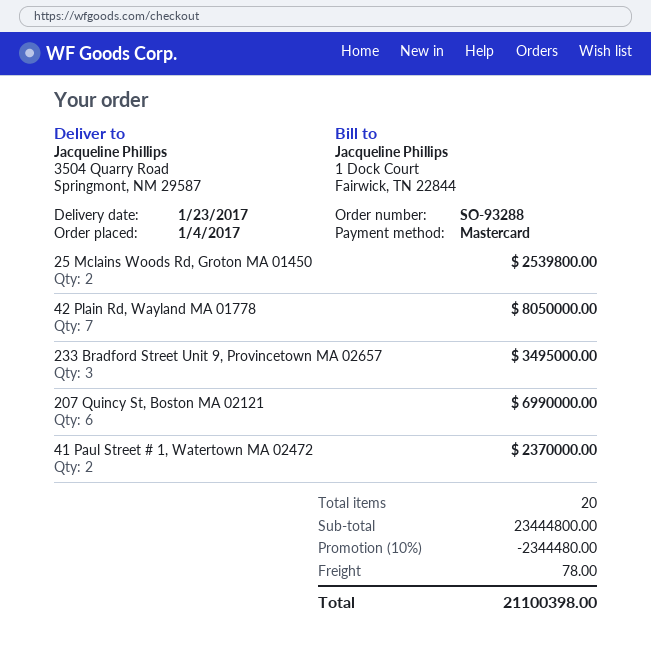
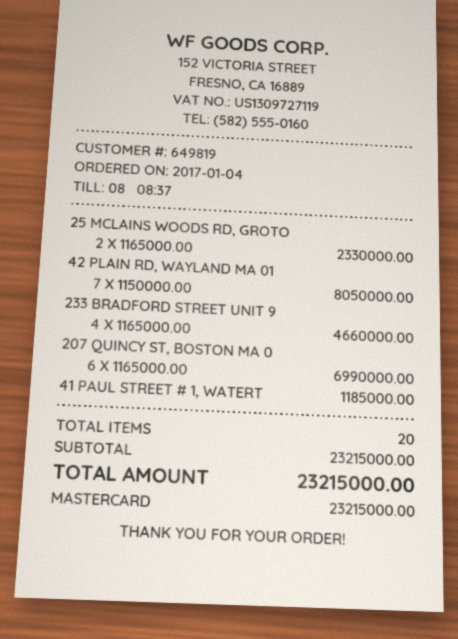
25 Mclains Woods Rd, Groton MA 01450: 2 for 2539800.00 -> 2 for 2330000.00
233 Bradford Street Unit 9, Provincetown MA 02657: 3 for 3495000.00 -> 4 for 4660000.00
41 Paul Street # 1, Watertown MA 02472: 2 for 2370000.00 -> 1 for 1185000.00
subtotal: 23444800.00 -> 23215000.00
discount: 10% = 2344480.00 -> none
shipping: 78.00 -> none
total: 21100398.00 -> 23215000.00

